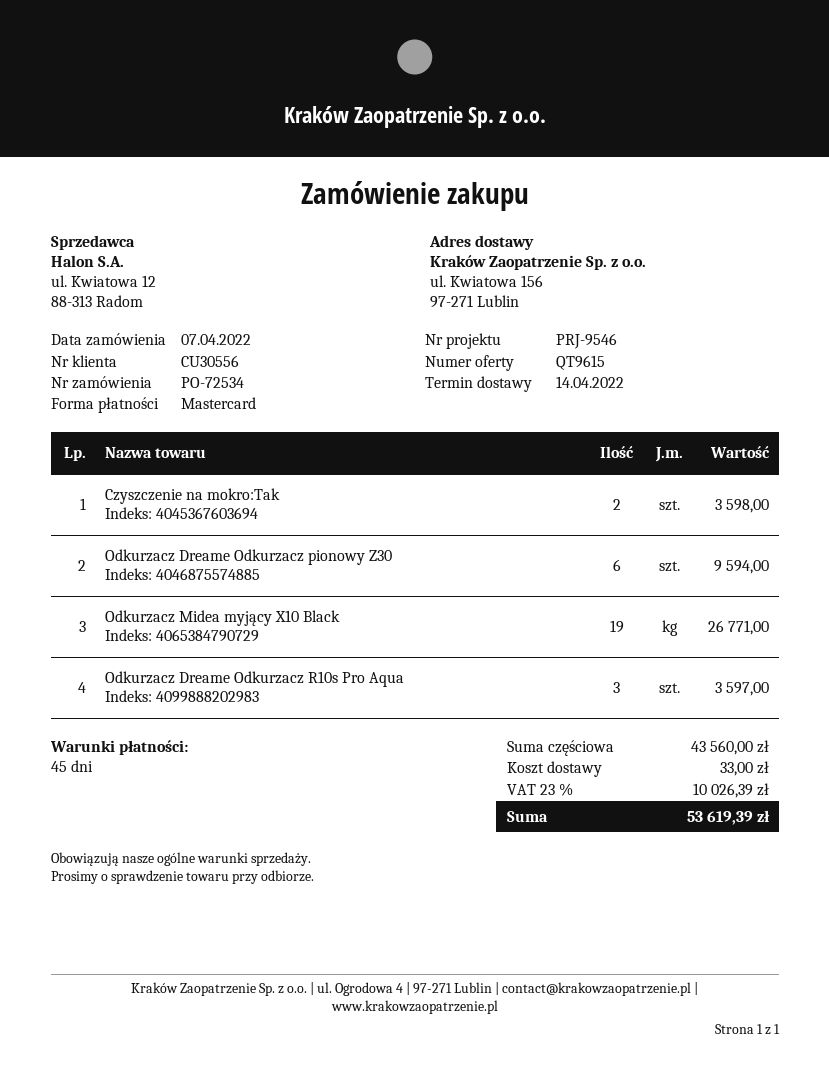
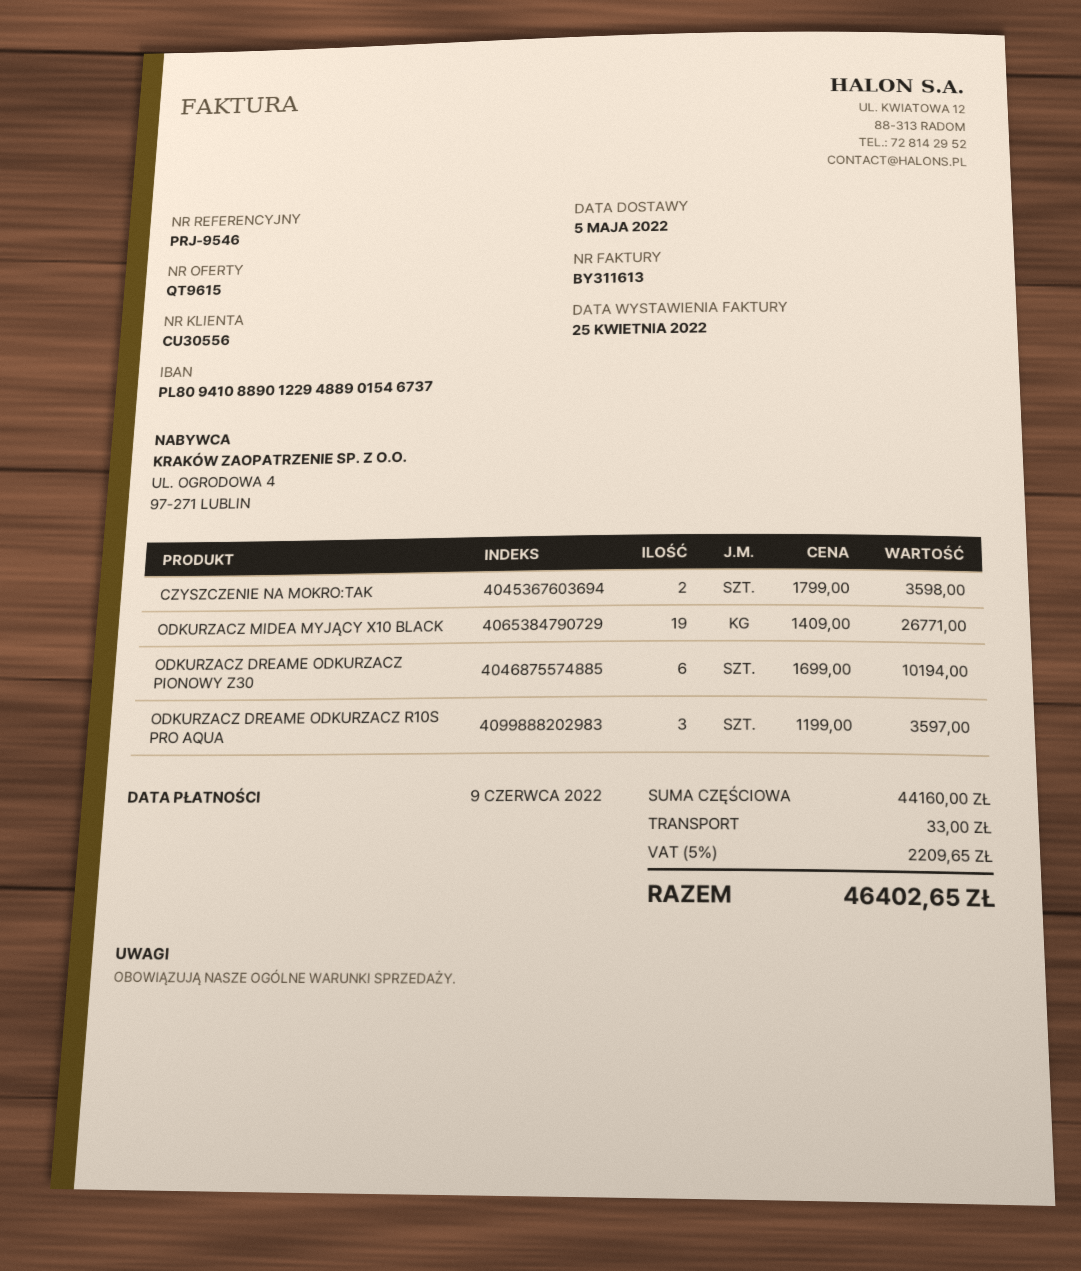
delivery date: 2022-04-14 -> 2022-05-05
Odkurzacz Dreame Odkurzacz pionowy Z30: 6 for 9594.00 -> 6 for 10194.00
subtotal: 43560.00 -> 44160.00
tax: 23% = 10026.39 -> 5% = 2209.65
total: 53619.39 -> 46402.65

